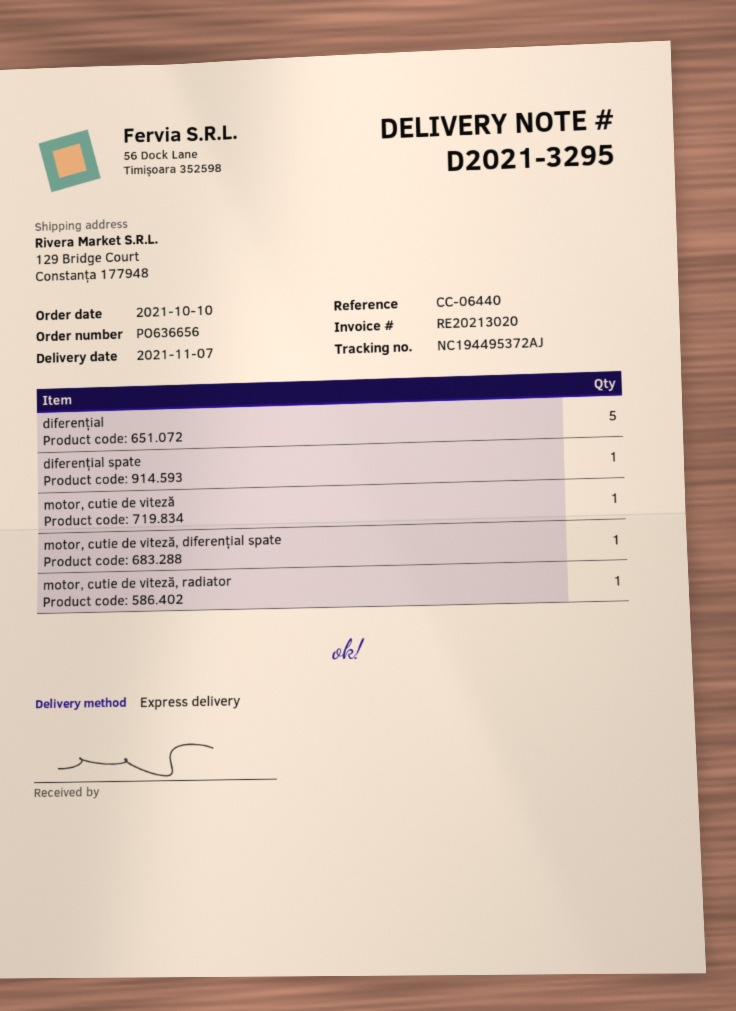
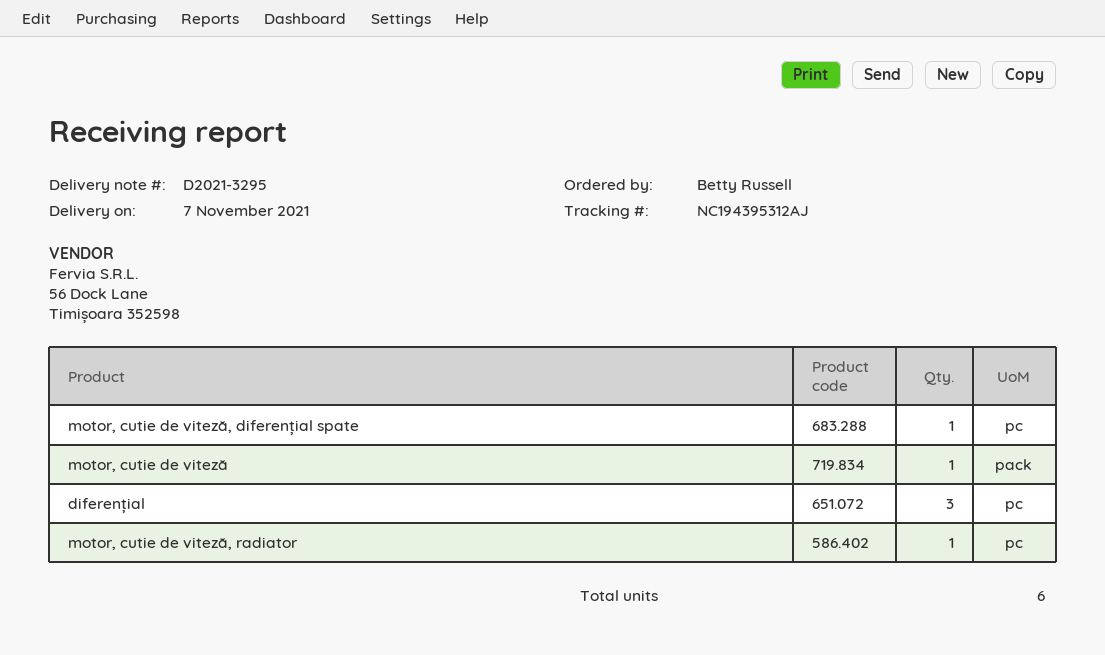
tracking number: NC194495372AJ -> NC194395312AJ
diferențial: 5 -> 3
diferențial spate: 1 -> none

